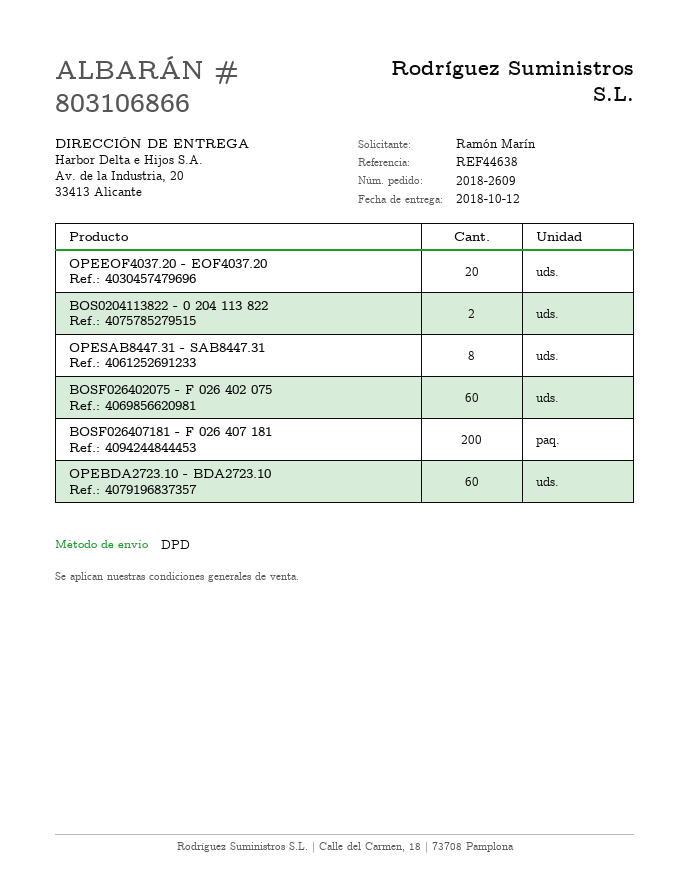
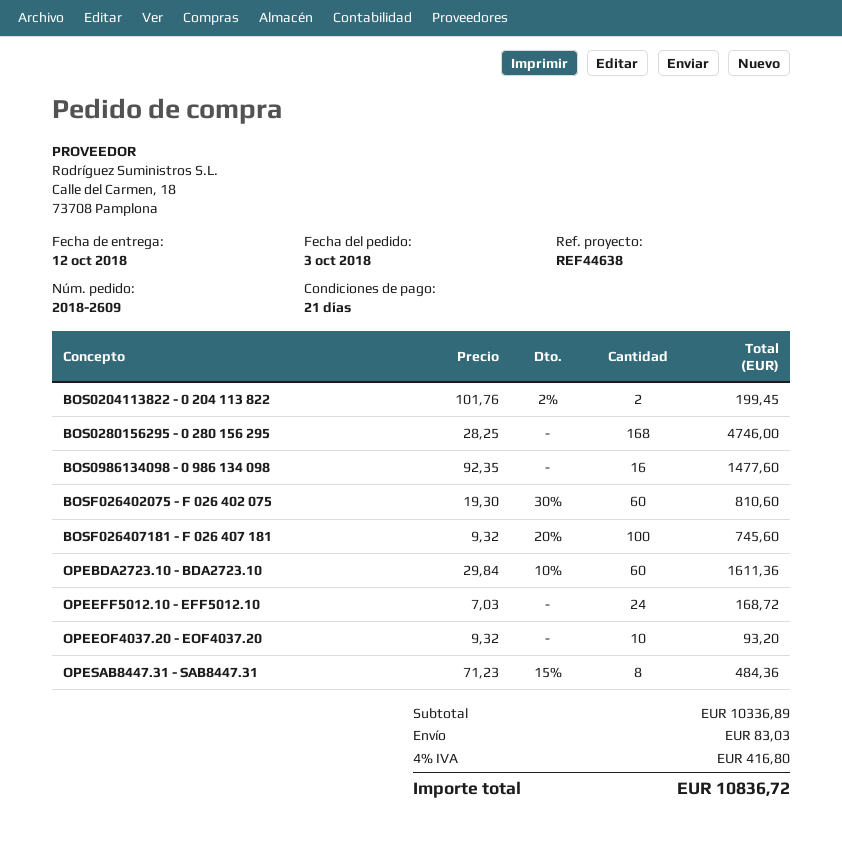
OPEEOF4037.20 - EOF4037.20: 20 -> 10
BOSF026407181 - F 026 407 181: 200 -> 100
BOS0280156295 - 0 280 156 295: none -> 168
BOS0986134098 - 0 986 134 098: none -> 16
OPEEFF5012.10 - EFF5012.10: none -> 24

